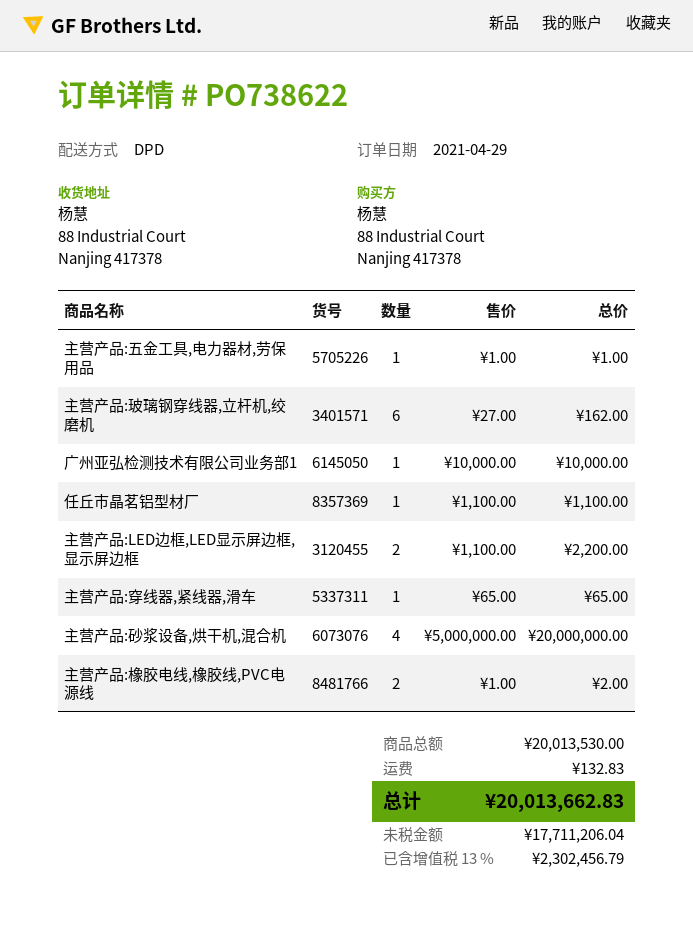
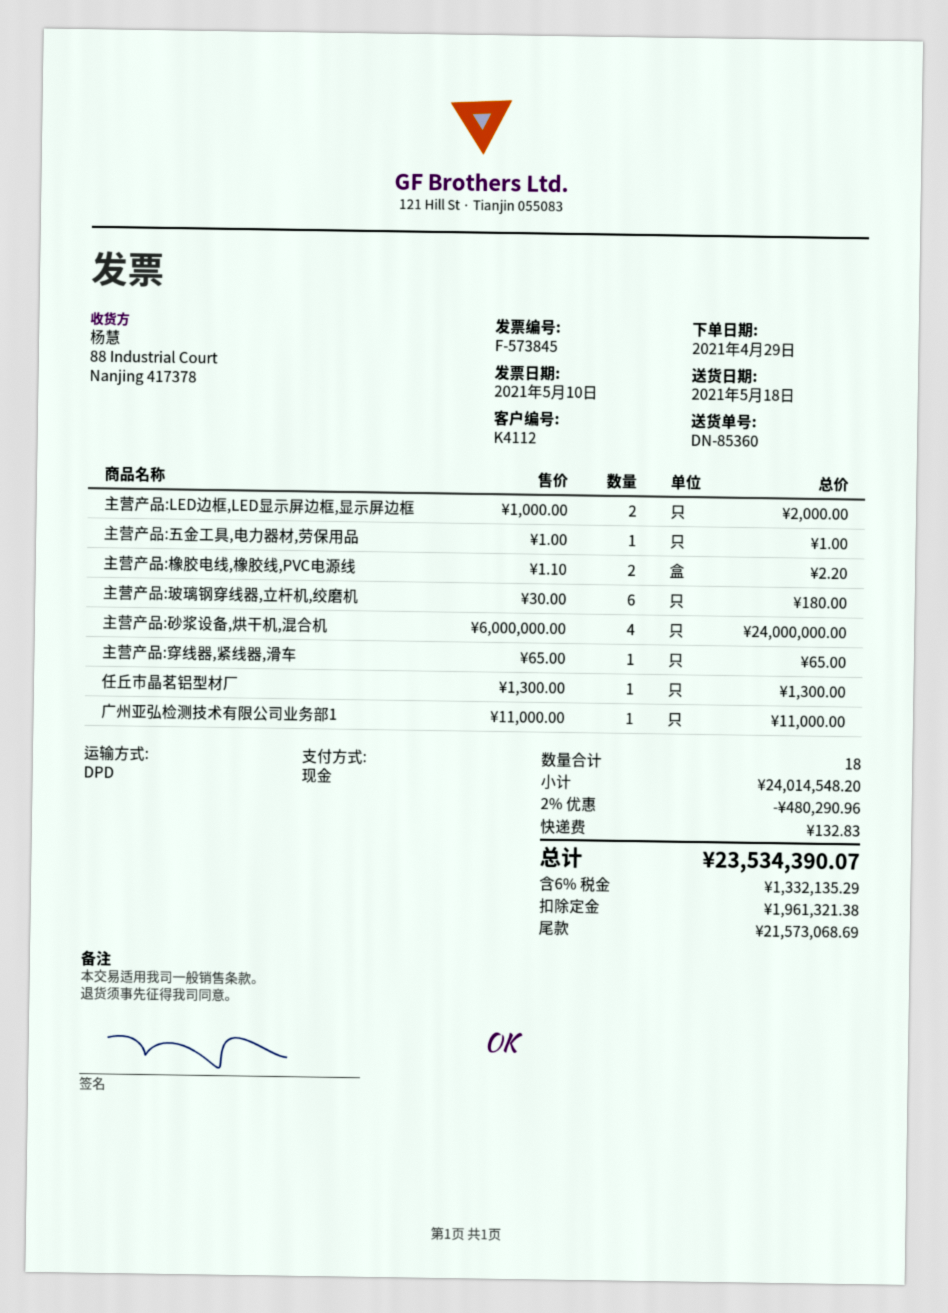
主营产品:玻璃钢穿线器,立杆机,绞磨机: 6 x 27.00 = 162.00 -> 6 x 30.00 = 180.00
广州亚弘检测技术有限公司业务部1: 1 x 10000.00 = 10000.00 -> 1 x 11000.00 = 11000.00
任丘市晶茗铝型材厂: 1 x 1100.00 = 1100.00 -> 1 x 1300.00 = 1300.00
主营产品:LED边框,LED显示屏边框,显示屏边框: 2 x 1100.00 = 2200.00 -> 2 x 1000.00 = 2000.00
主营产品:砂浆设备,烘干机,混合机: 4 x 5000000.00 = 20000000.00 -> 4 x 6000000.00 = 24000000.00
主营产品:橡胶电线,橡胶线,PVC电源线: 2 x 1.00 = 2.00 -> 2 x 1.10 = 2.20
subtotal: 20013530.00 -> 24014548.20
discount: none -> 2% = 480290.96
tax: 13% = 2302456.79 -> 6% = 1332135.29
total: 20013662.83 -> 23534390.07

